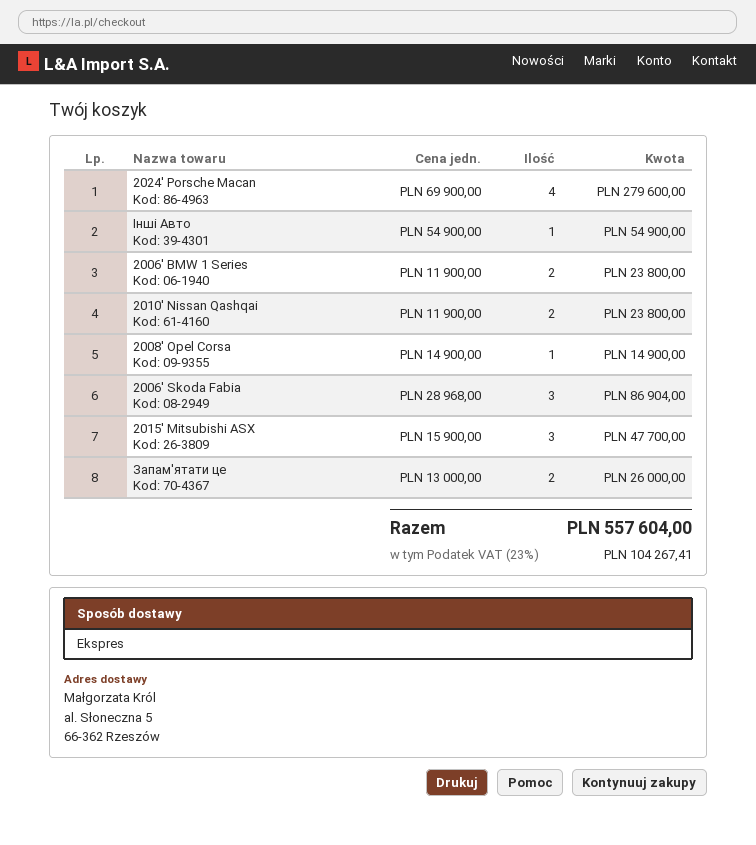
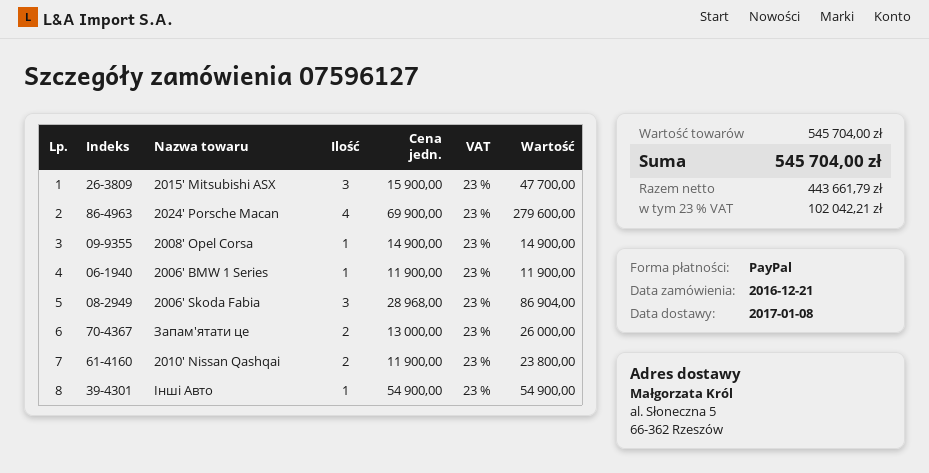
2006' BMW 1 Series: 2 x 11900.00 = 23800.00 -> 1 x 11900.00 = 11900.00
tax: 23% = 104267.41 -> 23% = 102042.21
total: 557604.00 -> 545704.00

